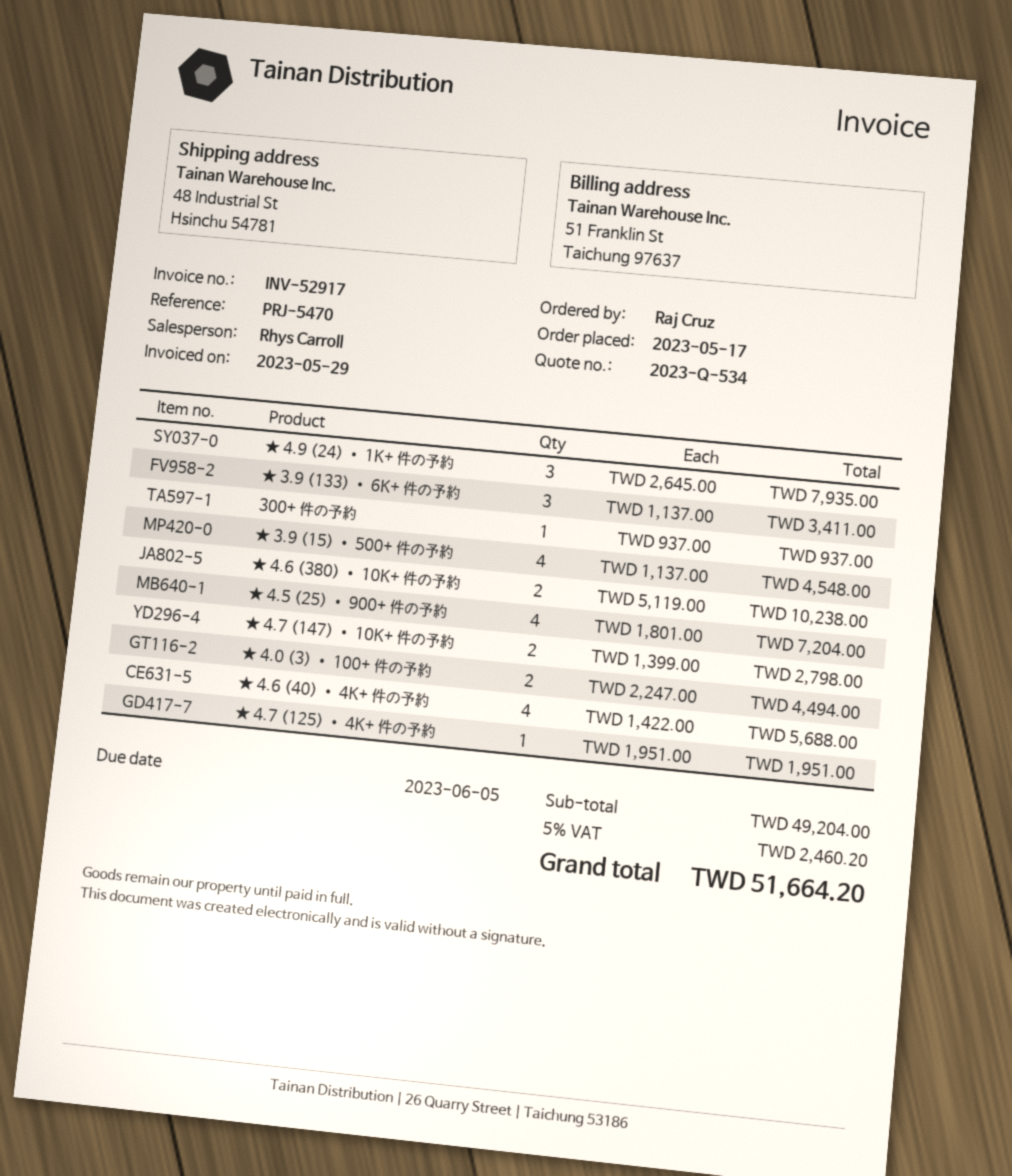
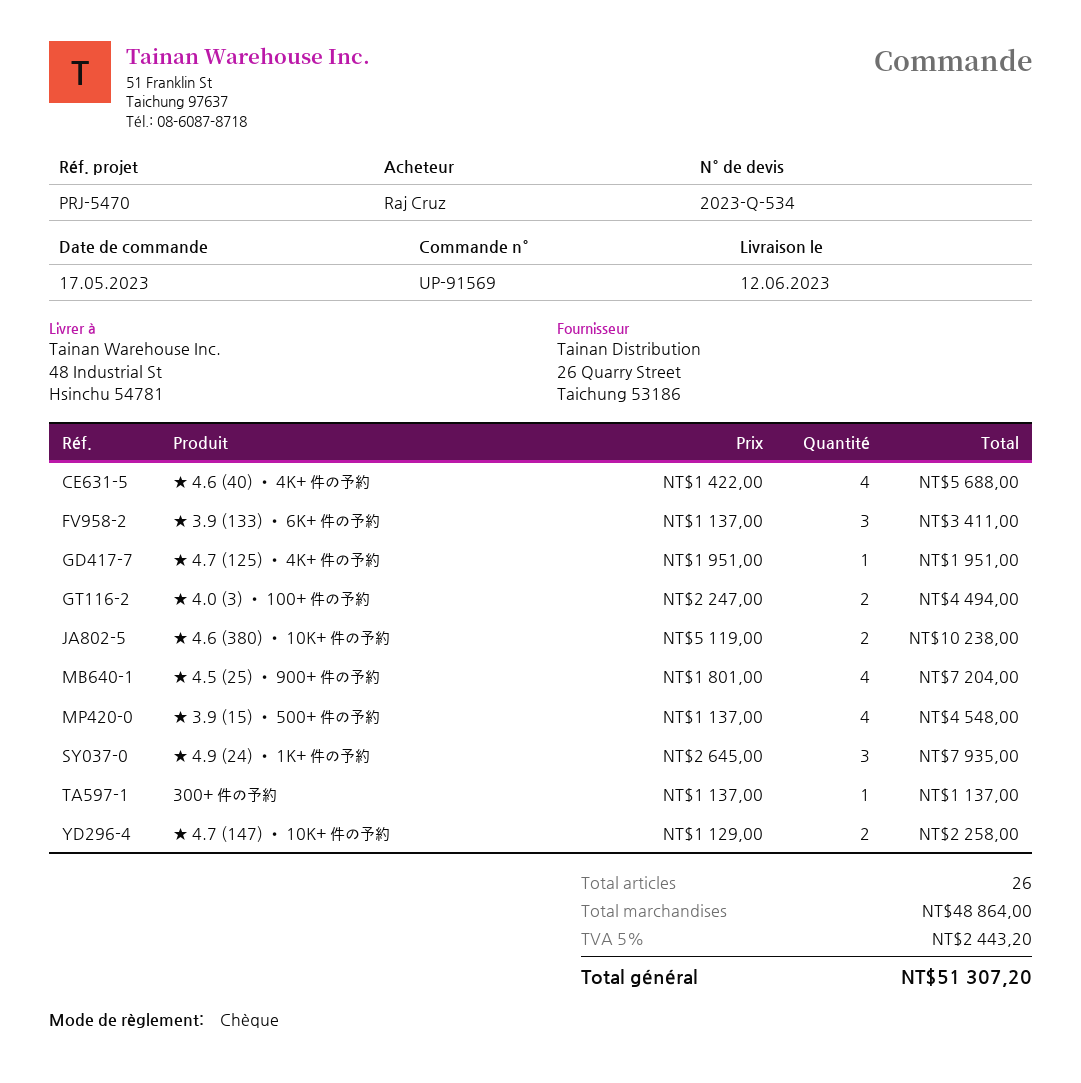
300+ 件の予約: 1 x 937.00 = 937.00 -> 1 x 1137.00 = 1137.00
★ 4.7 (147) • 10K+ 件の予約: 2 x 1399.00 = 2798.00 -> 2 x 1129.00 = 2258.00
subtotal: 49204.00 -> 48864.00
tax: 5% = 2460.20 -> 5% = 2443.20
total: 51664.20 -> 51307.20

